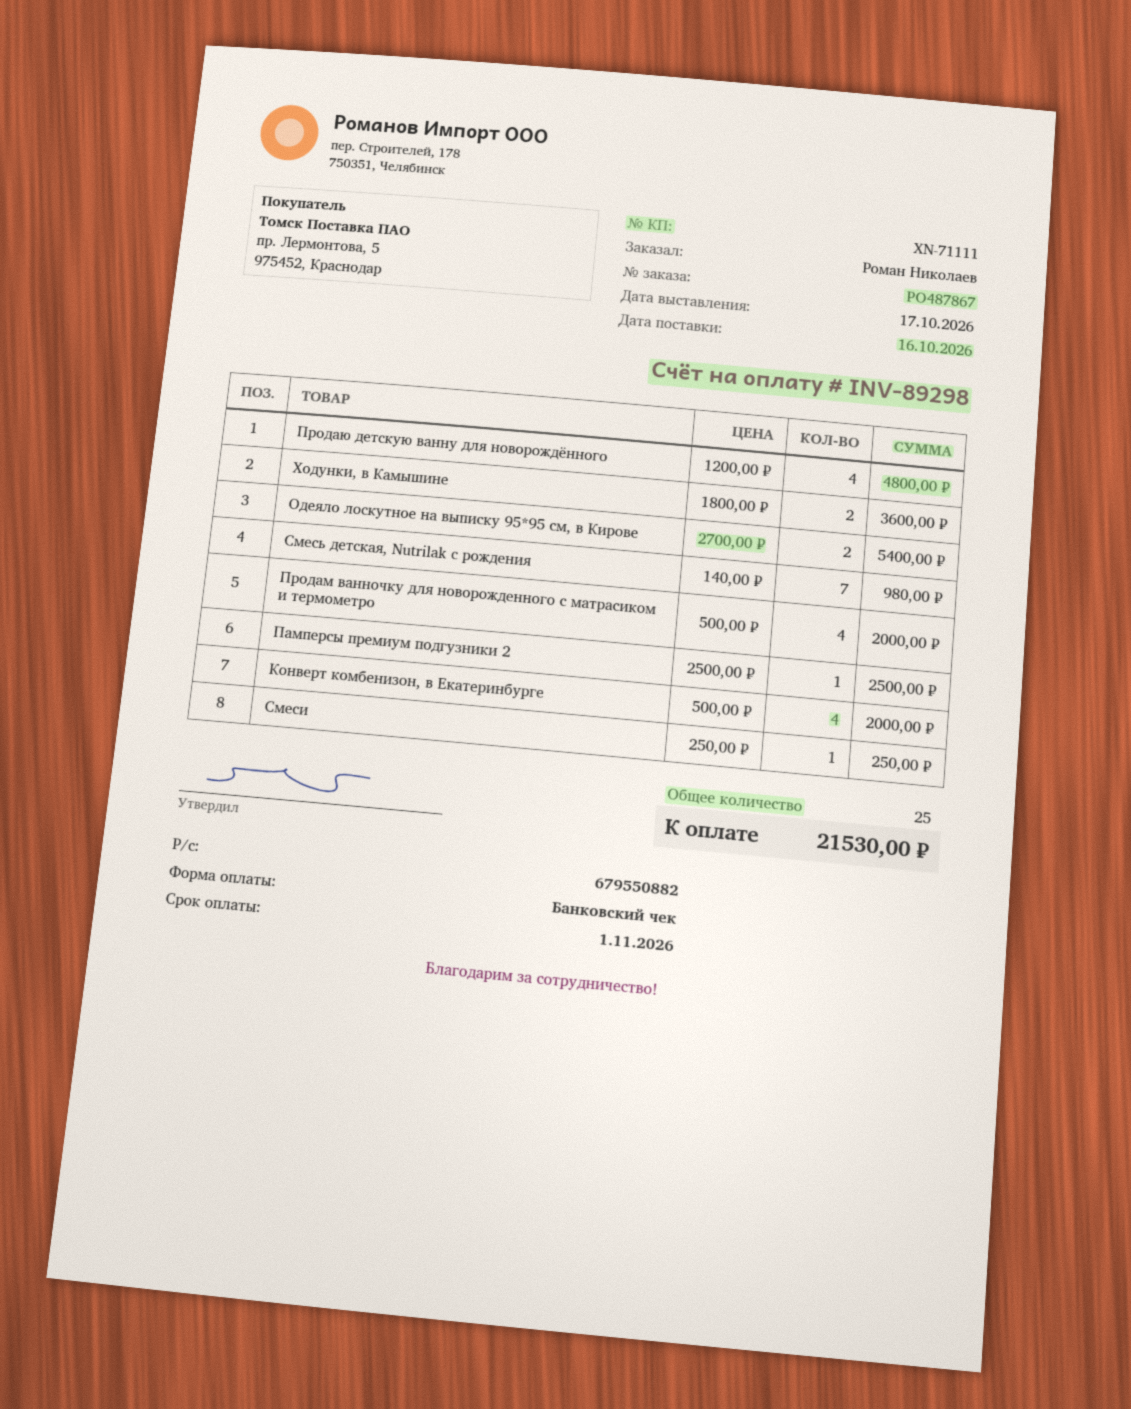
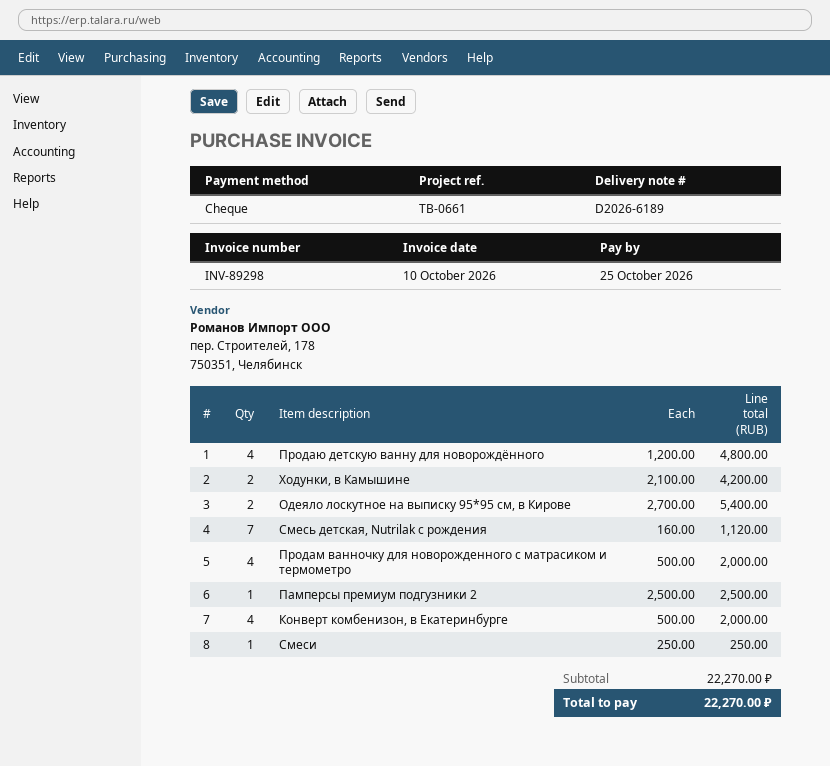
invoice date: 2026-10-17 -> 2026-10-10
due date: 2026-11-01 -> 2026-10-25
Ходунки, в Камышине: 2 x 1800.00 = 3600.00 -> 2 x 2100.00 = 4200.00
Смесь детская, Nutrilak с рождения: 7 x 140.00 = 980.00 -> 7 x 160.00 = 1120.00
total: 21530.00 -> 22270.00

